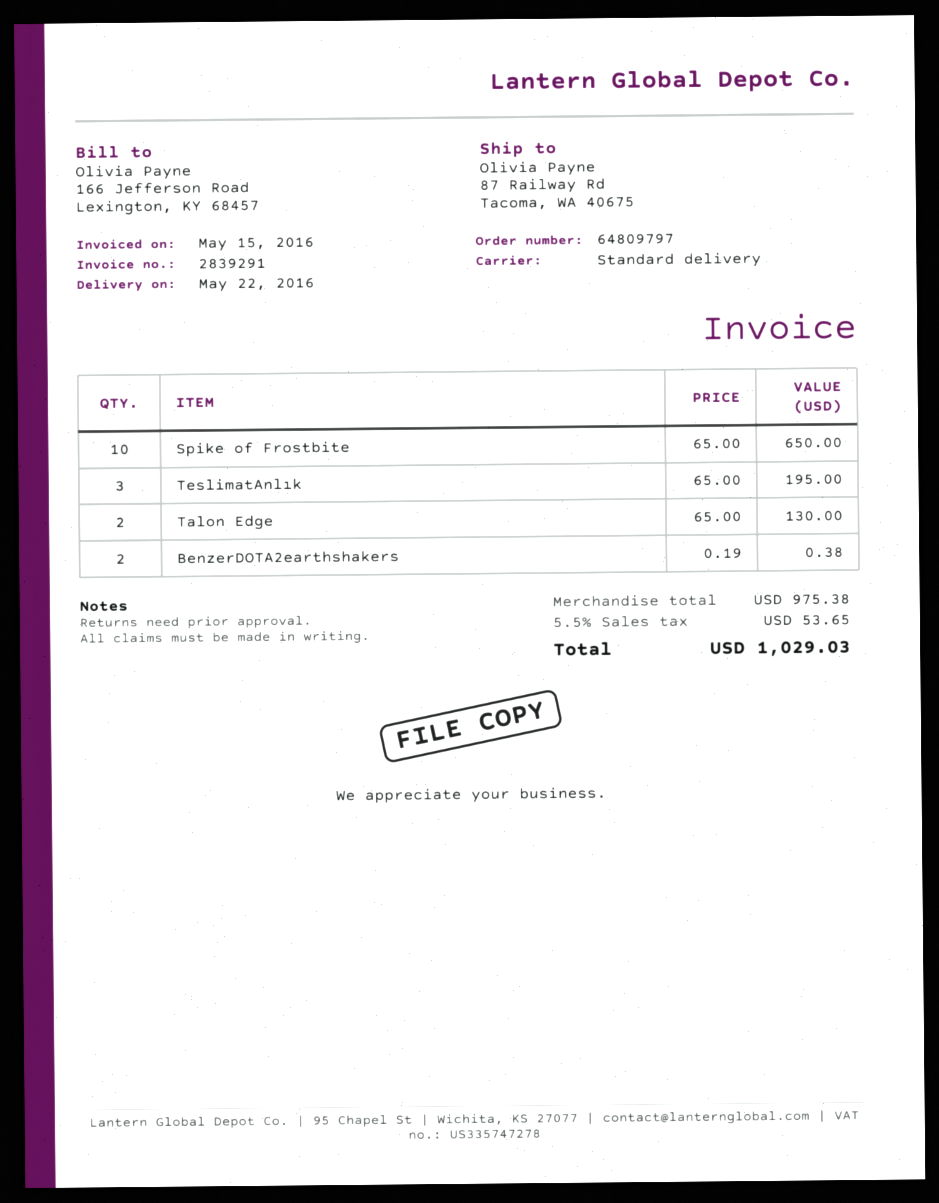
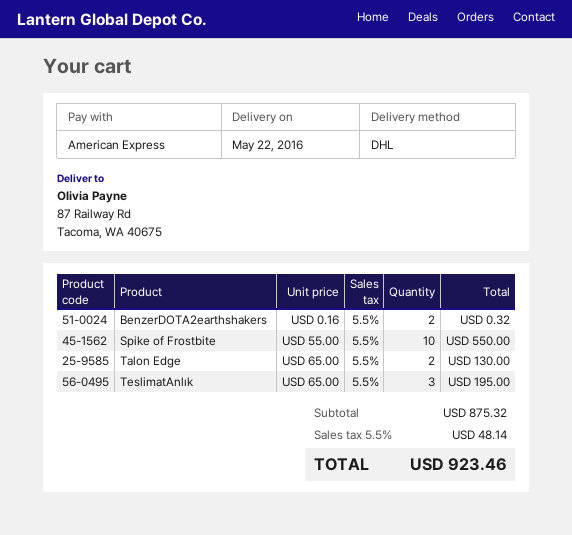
shipping method: standard -> DHL
Spike of Frostbite: 10 x 65.00 = 650.00 -> 10 x 55.00 = 550.00
BenzerDOTA2earthshakers: 2 x 0.19 = 0.38 -> 2 x 0.16 = 0.32
subtotal: 975.38 -> 875.32
tax: 5.5% = 53.65 -> 5.5% = 48.14
total: 1029.03 -> 923.46

